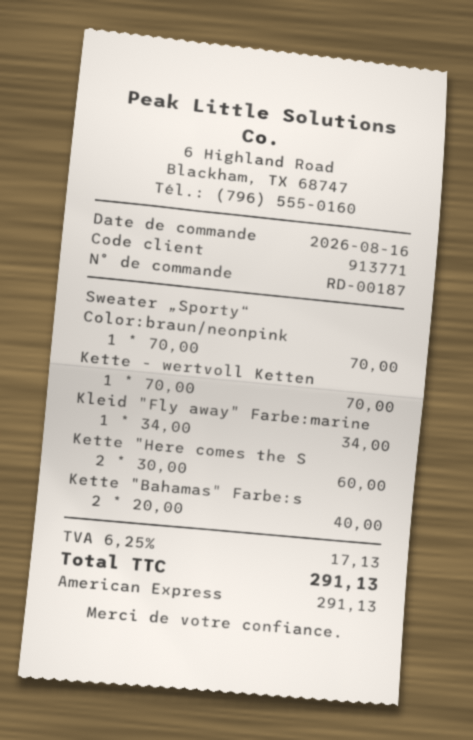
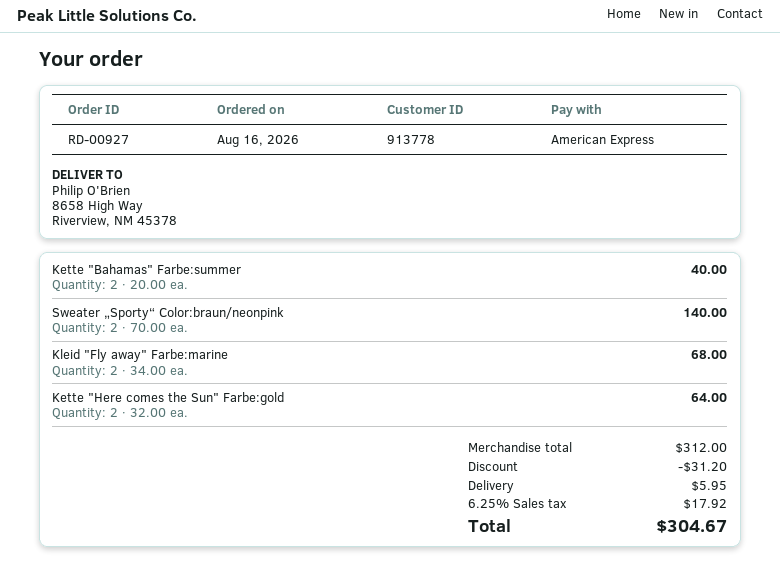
order number: RD-00187 -> RD-00927
customer number: 913771 -> 913778
Sweater „Sporty“ Color:braun/neonpink: 1 x 70.00 = 70.00 -> 2 x 70.00 = 140.00
Kette - wertvoll Ketten: 1 x 70.00 = 70.00 -> none
Kleid "Fly away" Farbe:marine: 1 x 34.00 = 34.00 -> 2 x 34.00 = 68.00
Kette "Here comes the S: 2 x 30.00 = 60.00 -> 2 x 32.00 = 64.00
discount: none -> 31.20
shipping: none -> 5.95
tax: 6.25% = 17.13 -> 6.25% = 17.92
total: 291.13 -> 304.67

